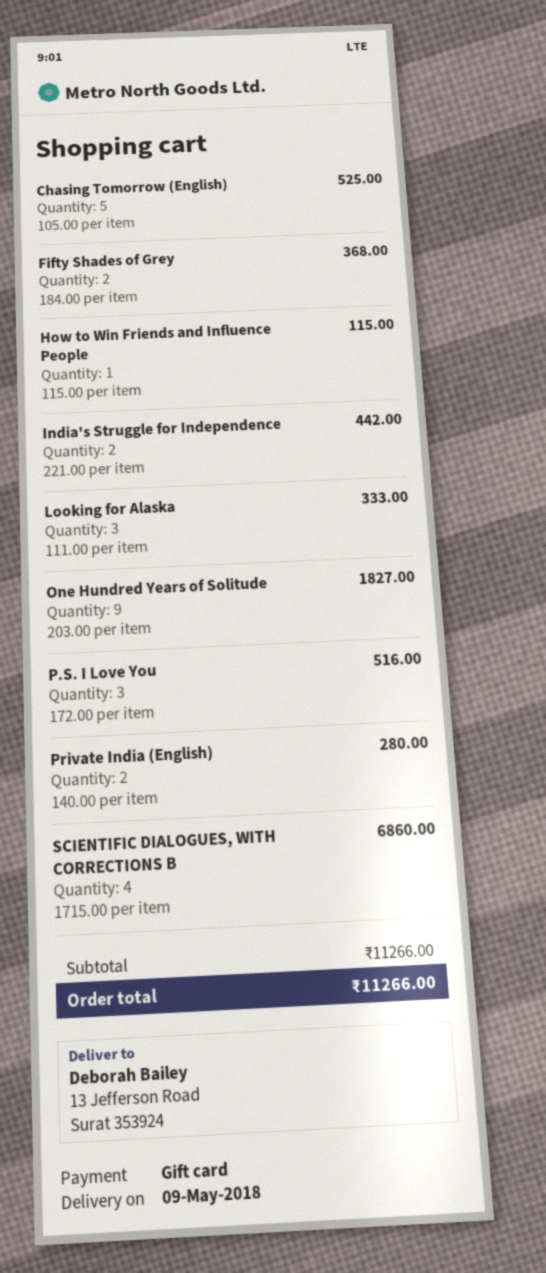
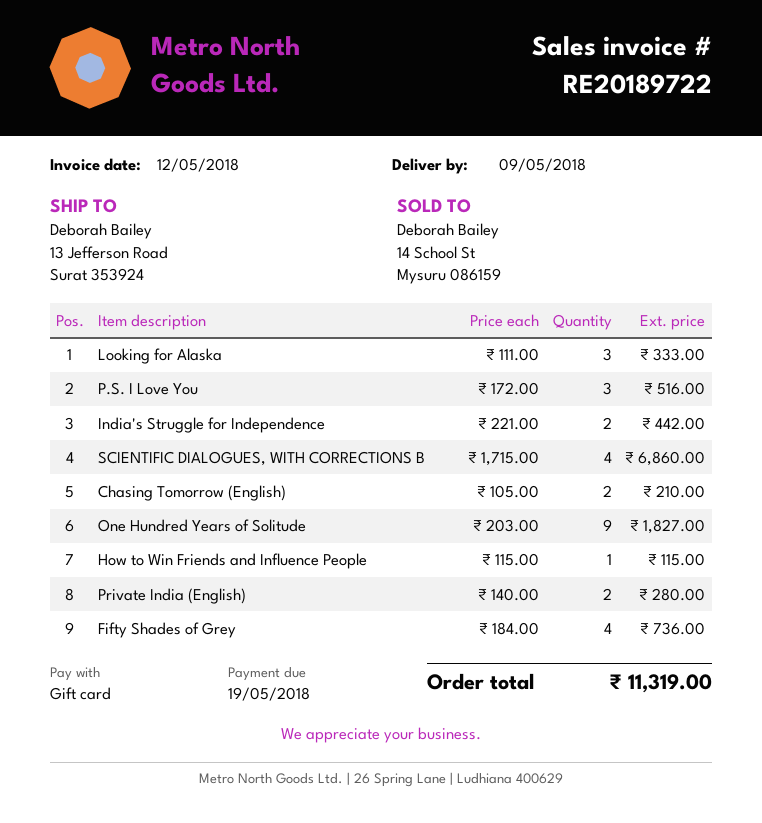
Chasing Tomorrow (English): 5 x 105.00 = 525.00 -> 2 x 105.00 = 210.00
Fifty Shades of Grey: 2 x 184.00 = 368.00 -> 4 x 184.00 = 736.00
total: 11266.00 -> 11319.00

